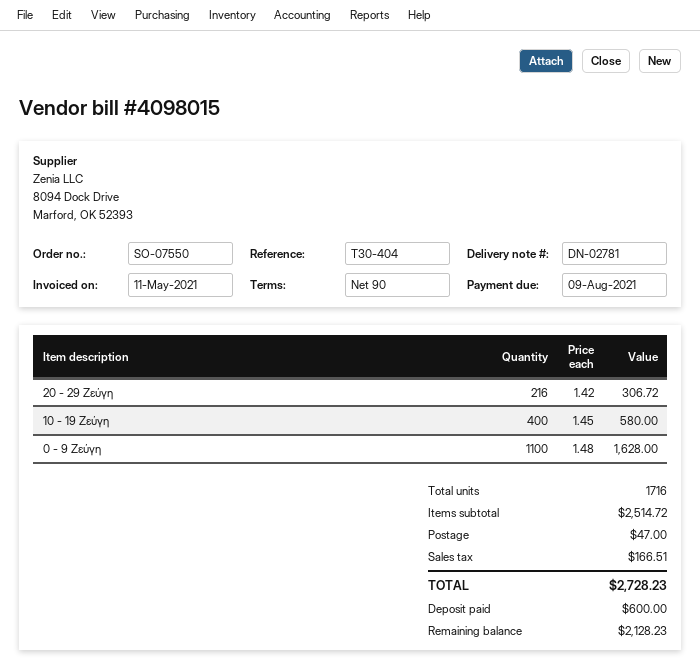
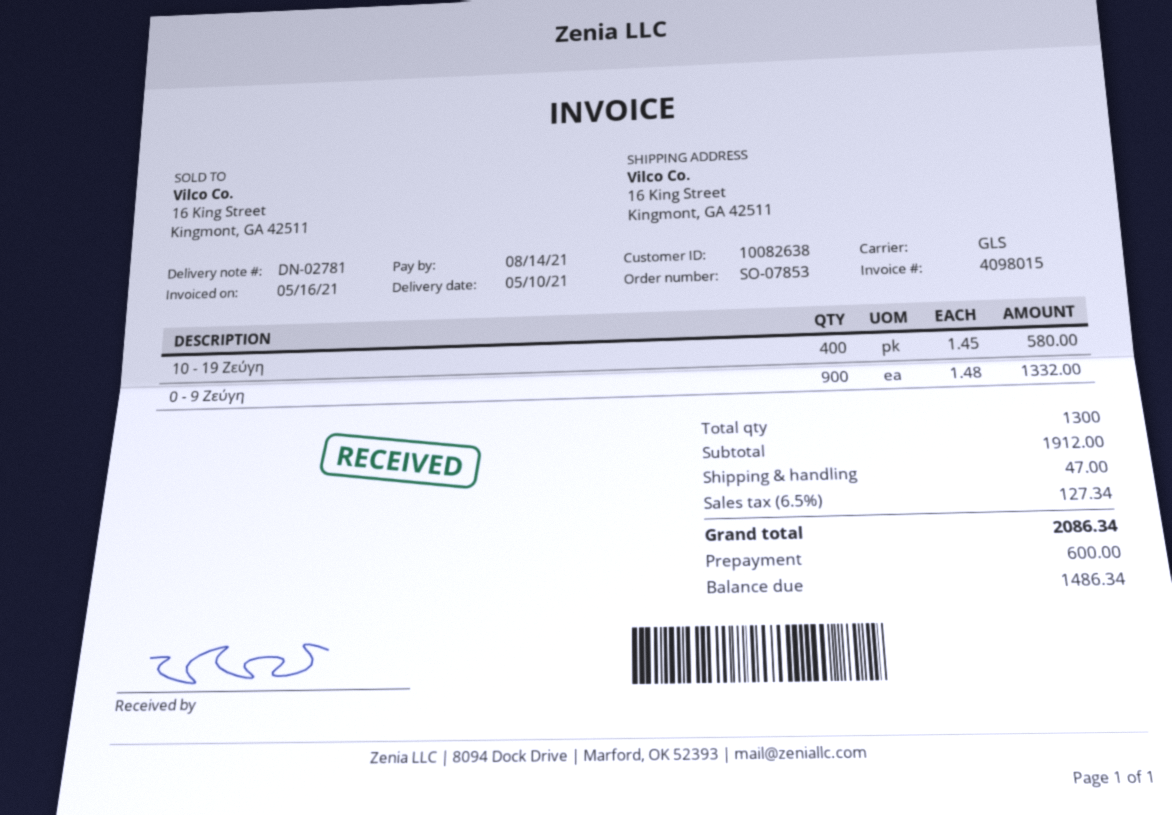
order number: SO-07550 -> SO-07853
invoice date: 2021-05-11 -> 2021-05-16
due date: 2021-08-09 -> 2021-08-14
20 - 29 Ζεύγη: 216 x 1.42 = 306.72 -> none
0 - 9 Ζεύγη: 1100 x 1.48 = 1628.00 -> 900 x 1.48 = 1332.00
total quantity: 1716 -> 1300
subtotal: 2514.72 -> 1912.00
tax: 166.51 -> 127.34
total: 2728.23 -> 2086.34
balance: 2128.23 -> 1486.34

